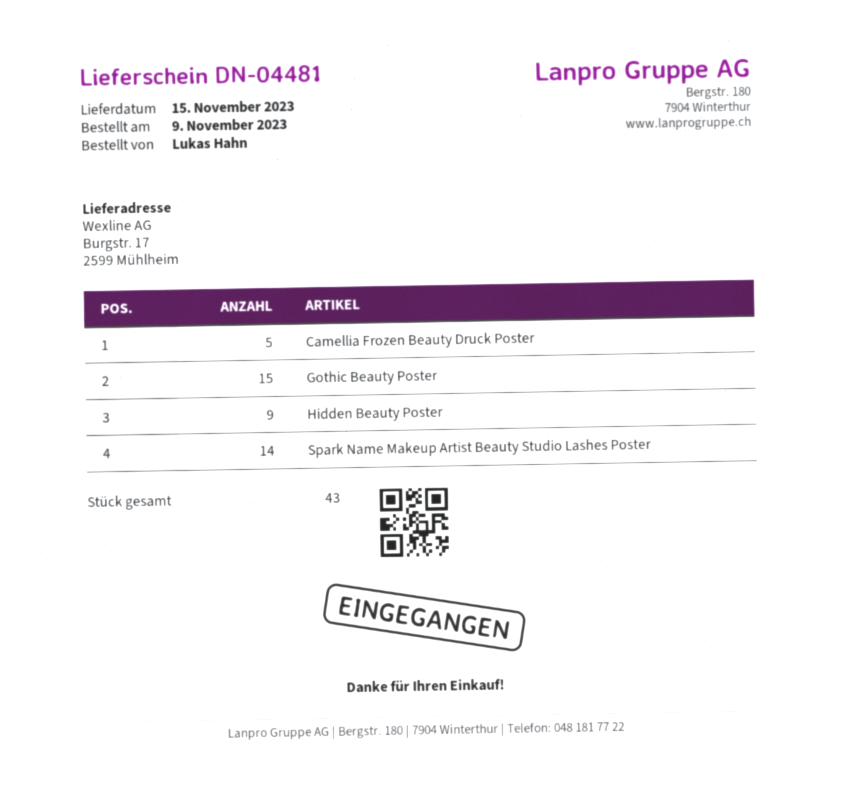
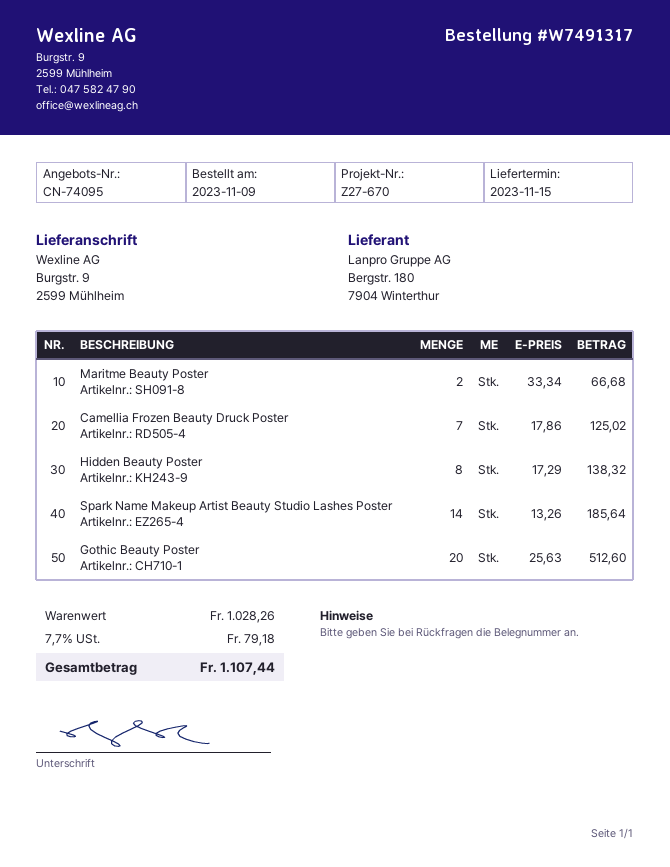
ship to: Burgstr. 17, 2599 Mühlheim -> Burgstr. 9, 2599 Mühlheim
Camellia Frozen Beauty Druck Poster: 5 -> 7
Gothic Beauty Poster: 15 -> 20
Hidden Beauty Poster: 9 -> 8
Maritme Beauty Poster: none -> 2

